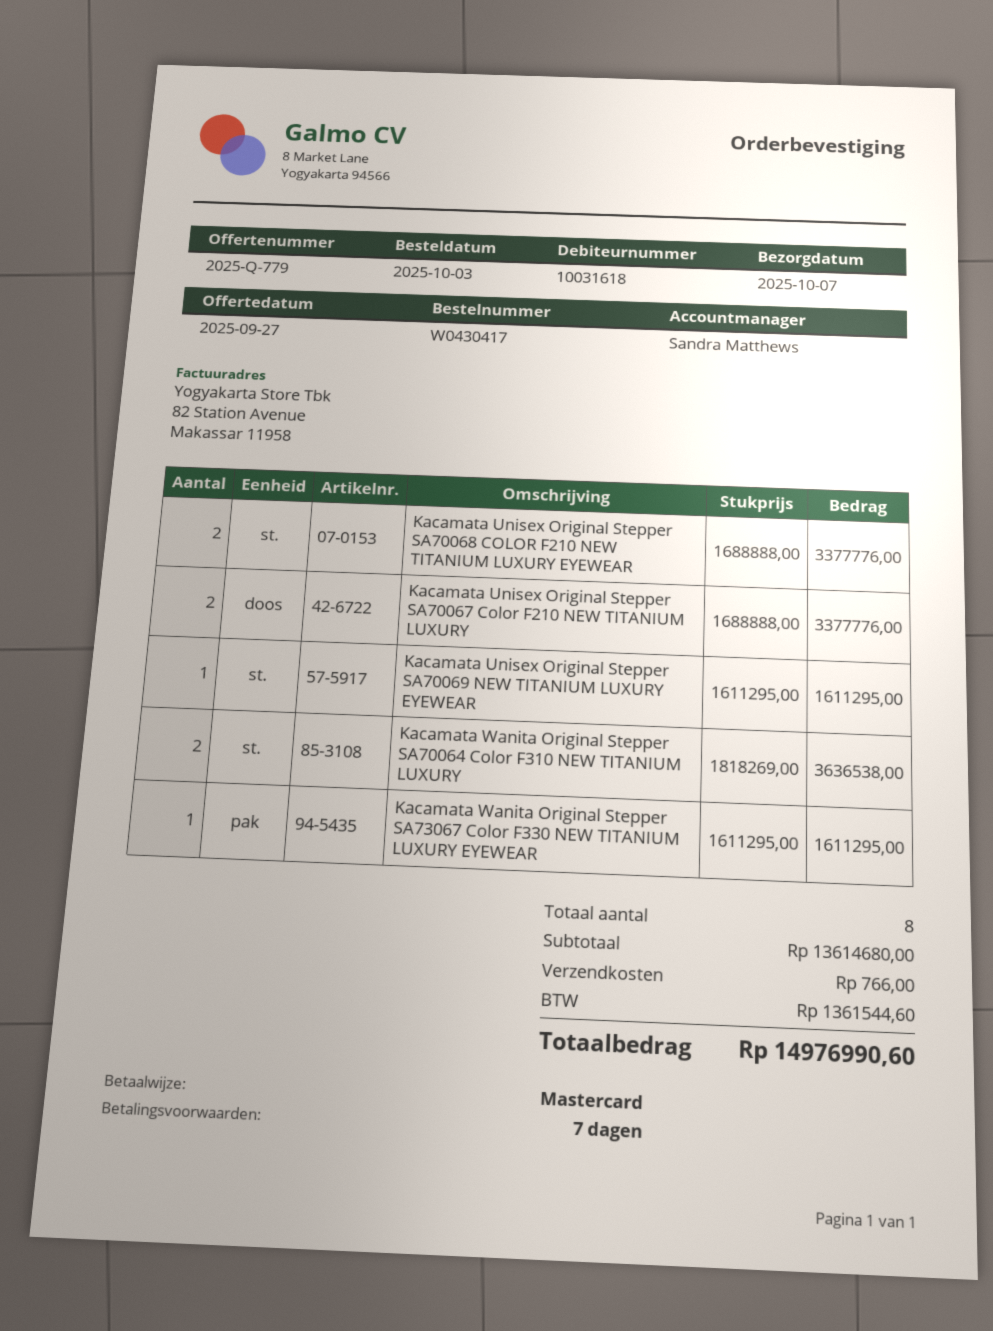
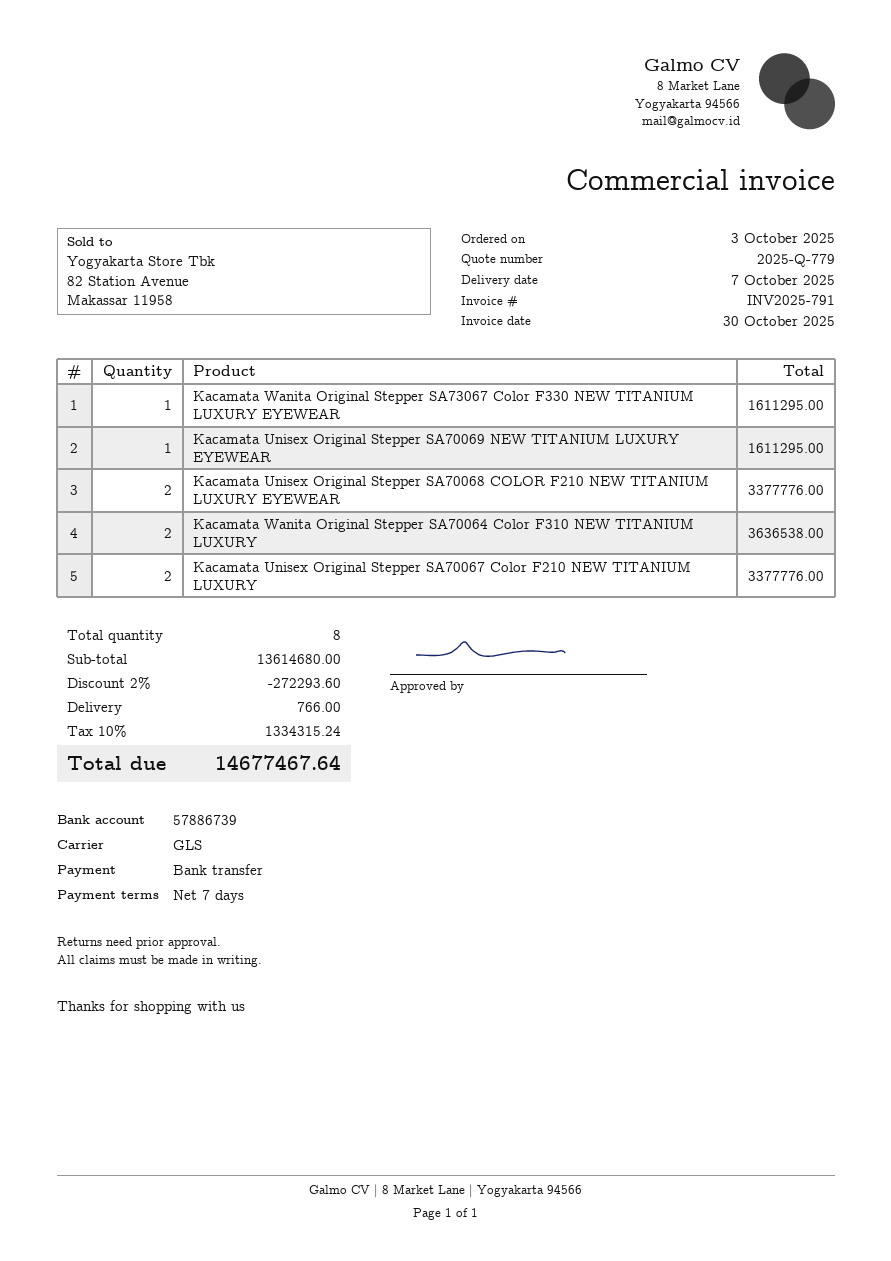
payment method: Mastercard -> bank transfer
discount: none -> 2% = 272293.60
tax: 1361544.60 -> 1334315.24
total: 14976990.60 -> 14677467.64

